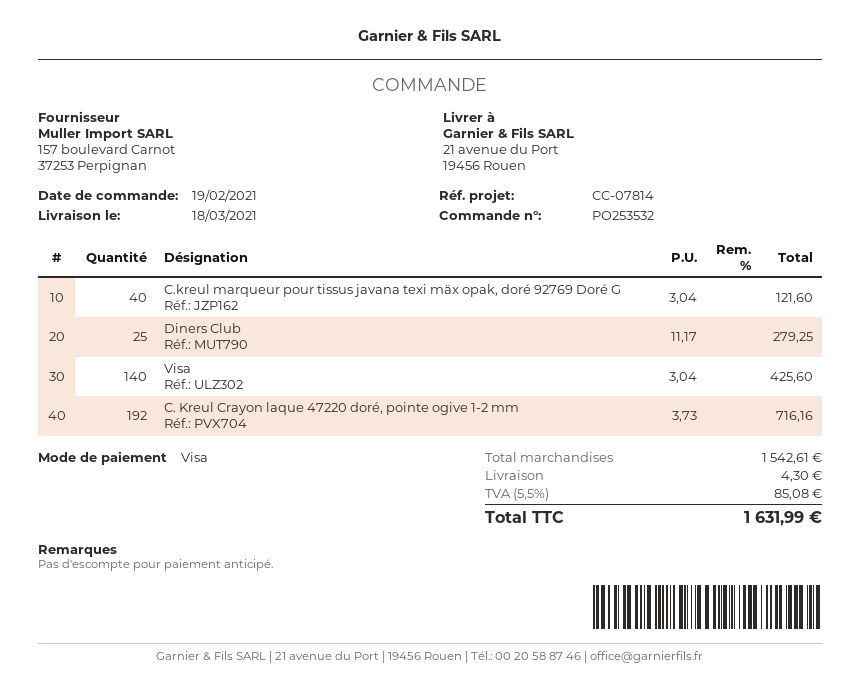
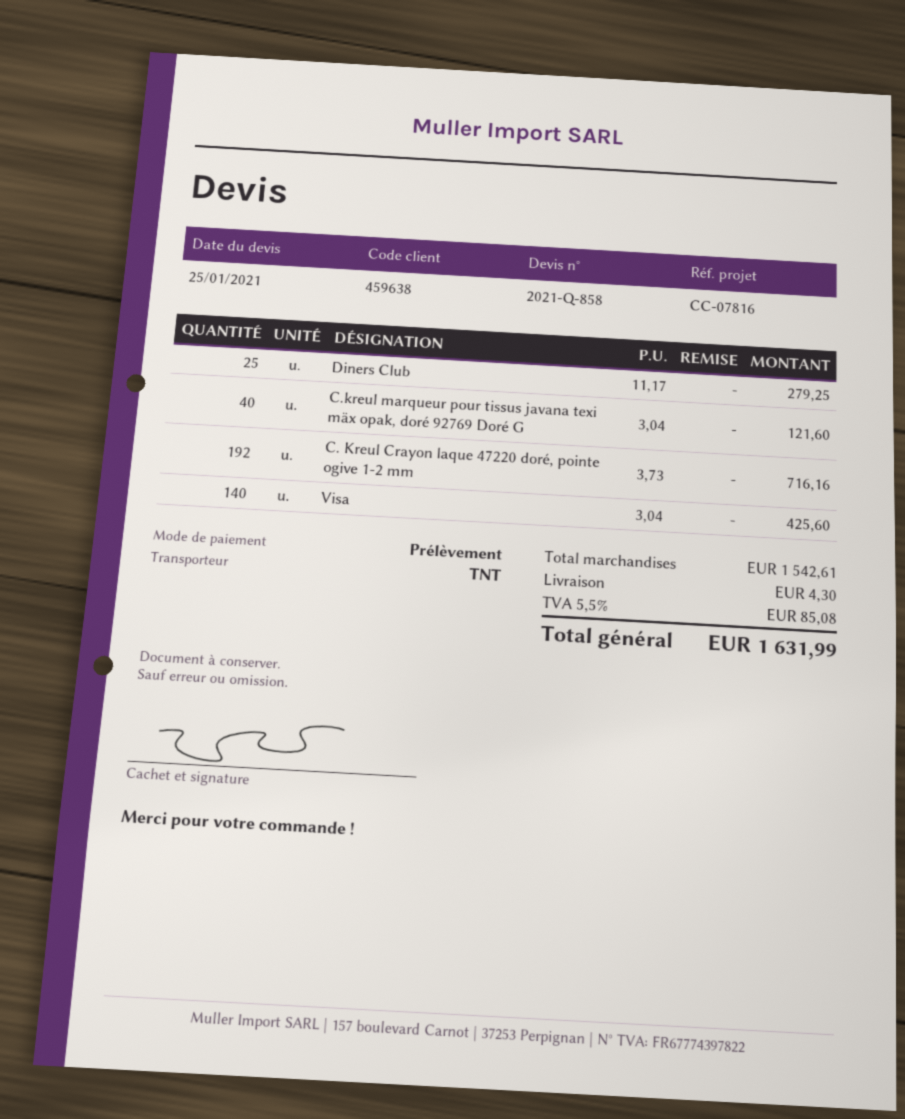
reference: CC-07814 -> CC-07816
payment method: Visa -> direct debit

